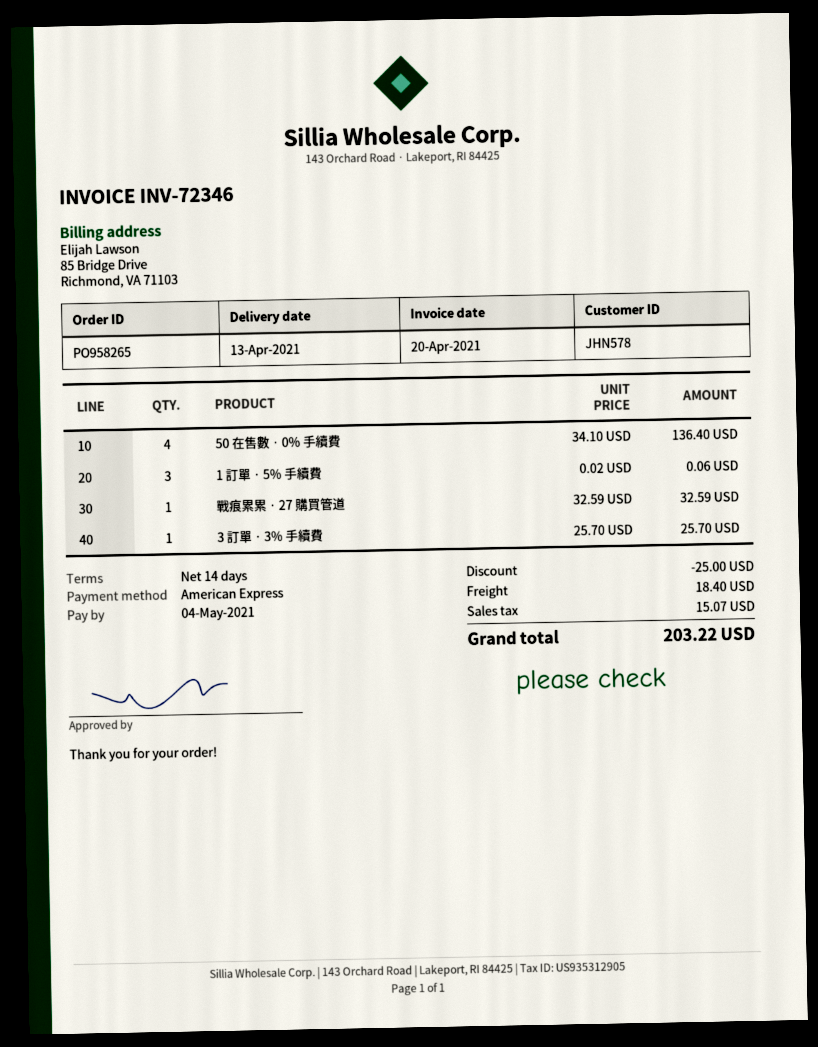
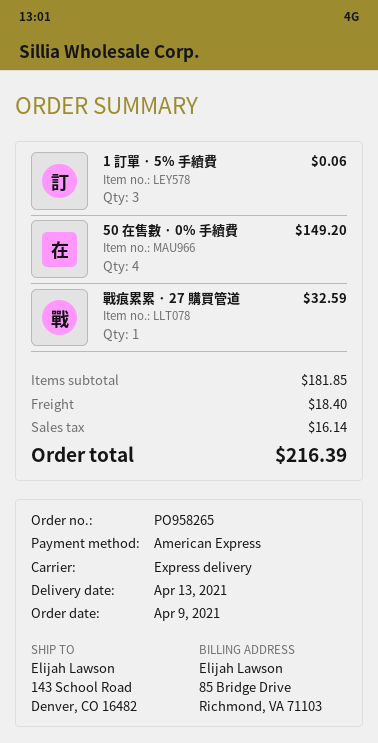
50 在售數 · 0% 手續費: 4 for 136.40 -> 4 for 149.20
3 訂單 · 3% 手續費: 1 for 25.70 -> none
discount: 25.00 -> none
tax: 15.07 -> 16.14
total: 203.22 -> 216.39

